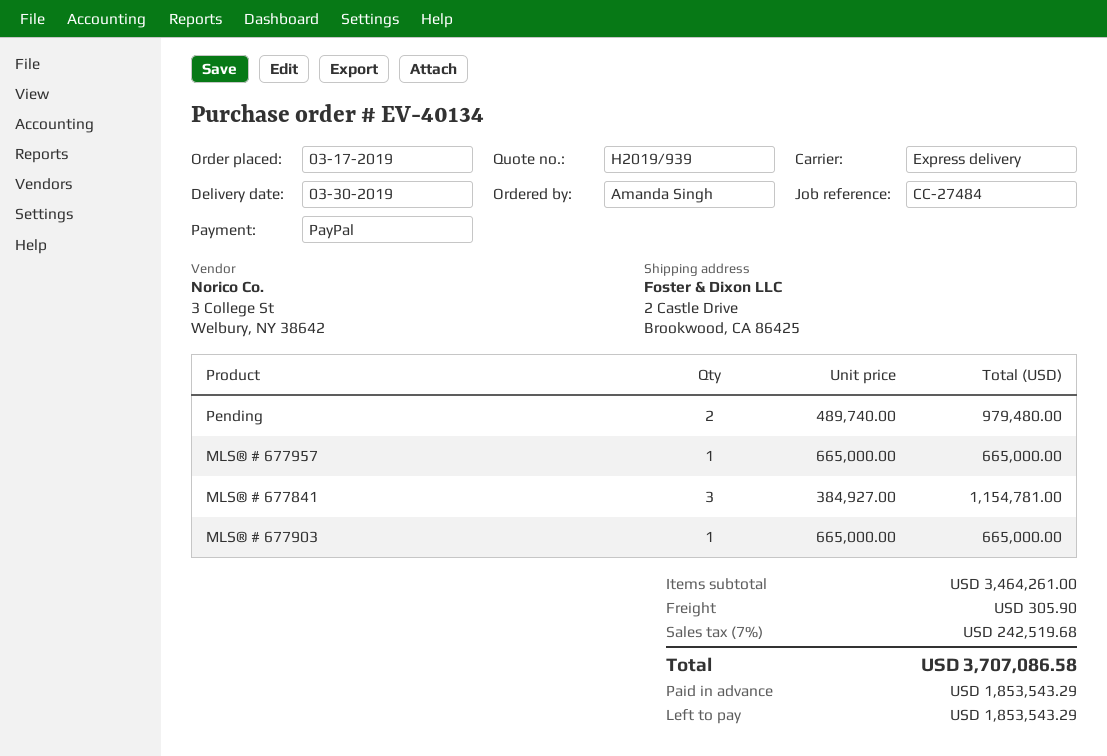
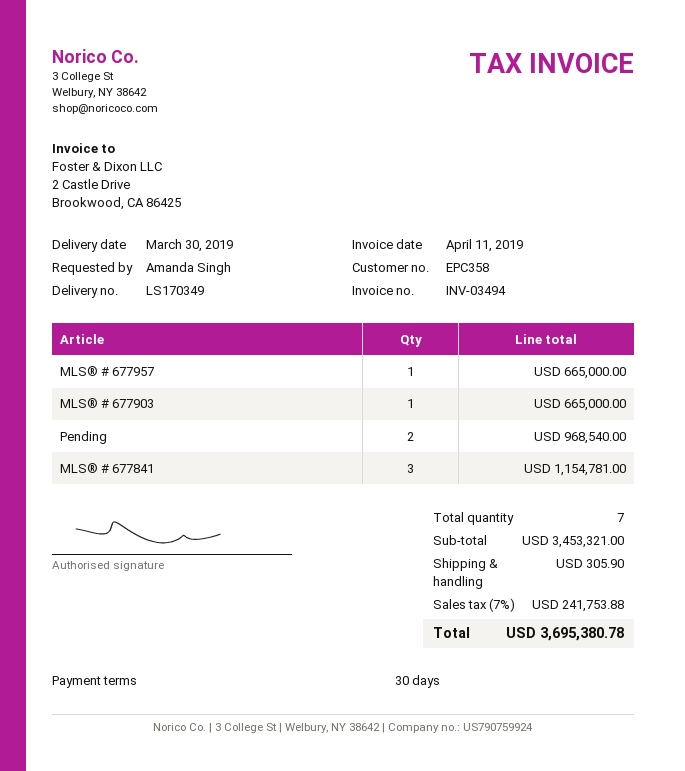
Pending: 2 for 979480.00 -> 2 for 968540.00
subtotal: 3464261.00 -> 3453321.00
tax: 7% = 242519.68 -> 7% = 241753.88
total: 3707086.58 -> 3695380.78

